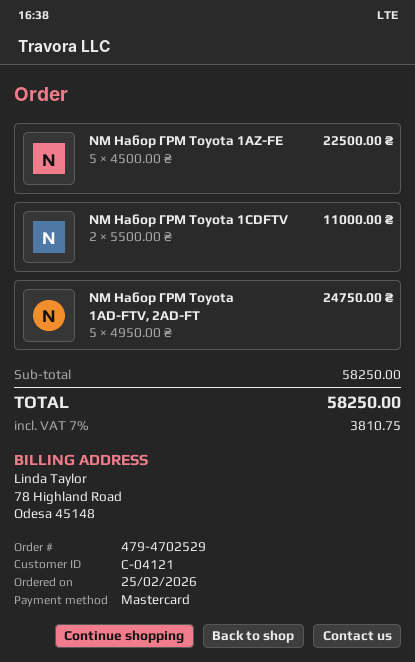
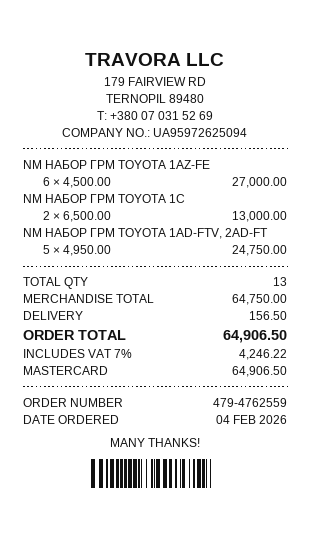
order number: 479-4702529 -> 479-4762559
order date: 2026-02-25 -> 2026-02-04
NM Набор ГРМ Toyota 1AZ-FE: 5 x 4500.00 = 22500.00 -> 6 x 4500.00 = 27000.00
NM Набор ГРМ Toyota 1CDFTV: 2 x 5500.00 = 11000.00 -> 2 x 6500.00 = 13000.00
subtotal: 58250.00 -> 64750.00
shipping: none -> 156.50
tax: 7% = 3810.75 -> 7% = 4246.22
total: 58250.00 -> 64906.50

